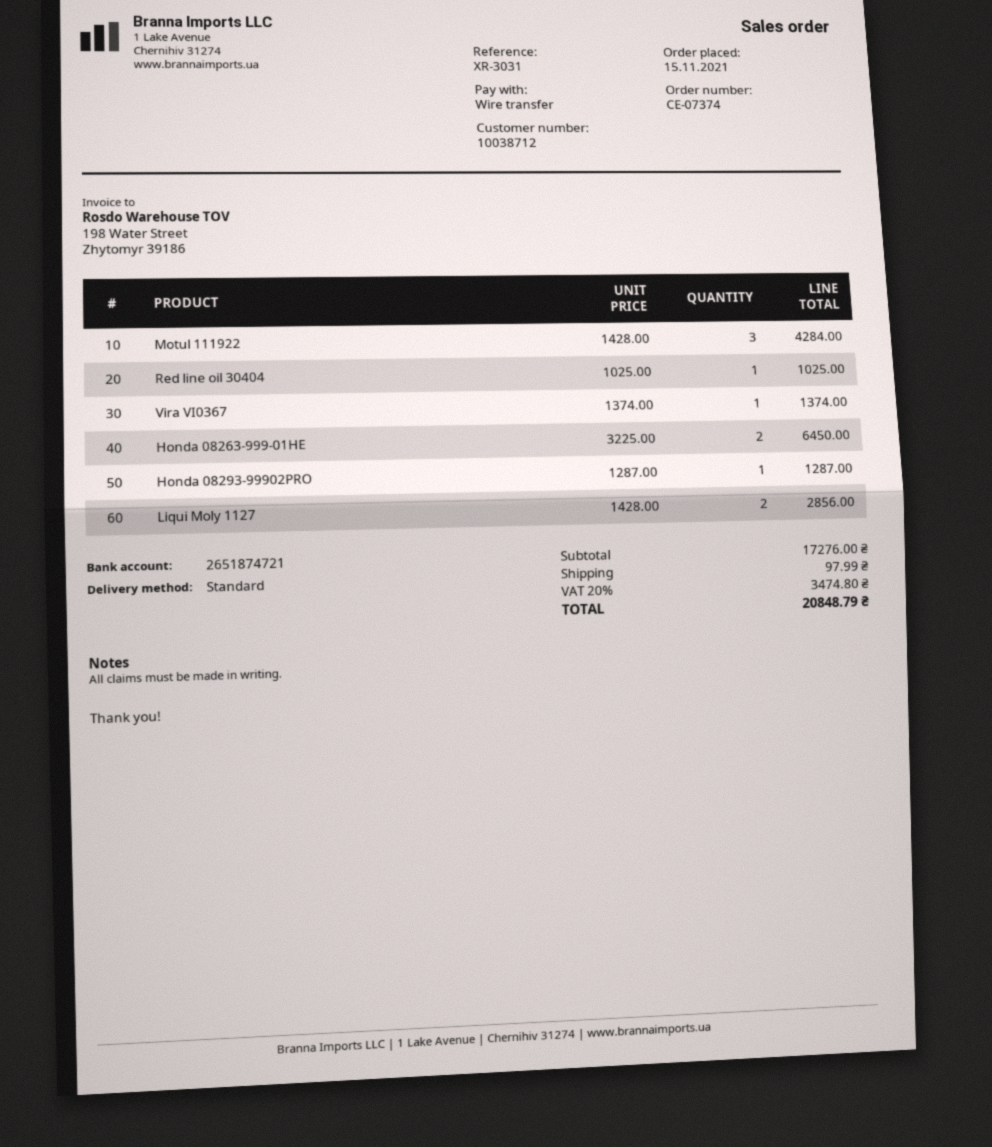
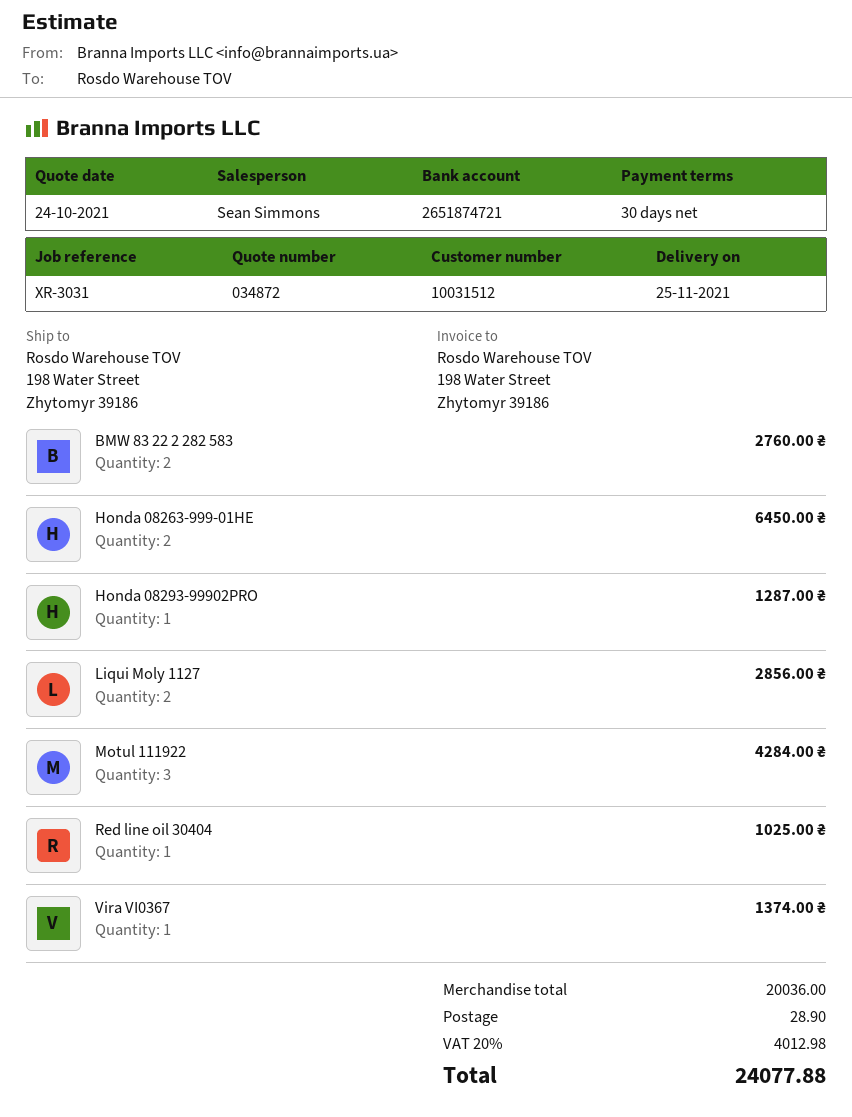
customer number: 10038712 -> 10031512
BMW 83 22 2 282 583: none -> 2 for 2760.00
subtotal: 17276.00 -> 20036.00
shipping: 97.99 -> 28.90
tax: 20% = 3474.80 -> 20% = 4012.98
total: 20848.79 -> 24077.88

